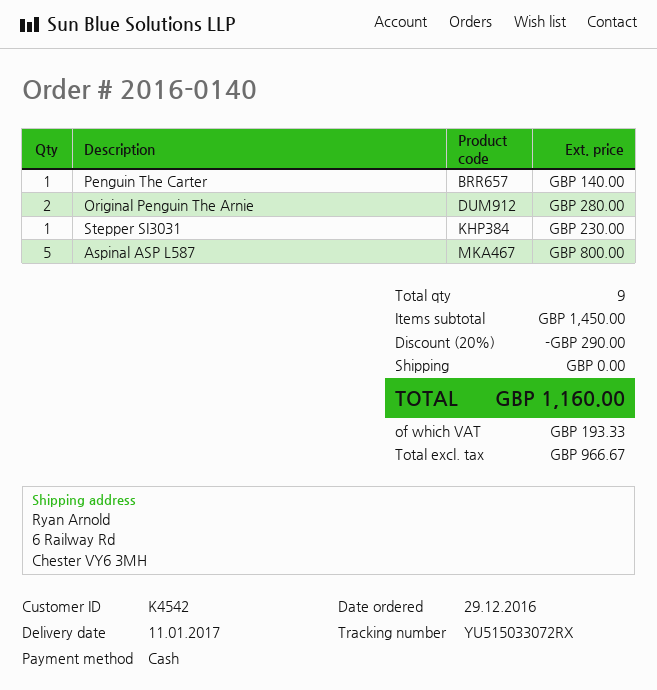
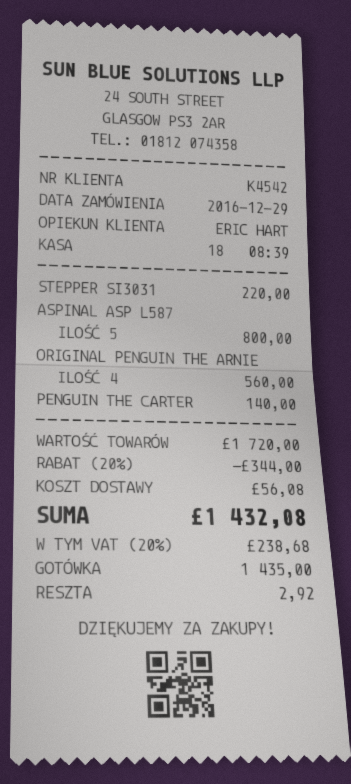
Original Penguin The Arnie: 2 for 280.00 -> 4 for 560.00
Stepper SI3031: 1 for 230.00 -> 1 for 220.00
subtotal: 1450.00 -> 1720.00
discount: 20% = 290.00 -> 20% = 344.00
shipping: 0.00 -> 56.08
tax: 193.33 -> 238.68
total: 1160.00 -> 1432.08

